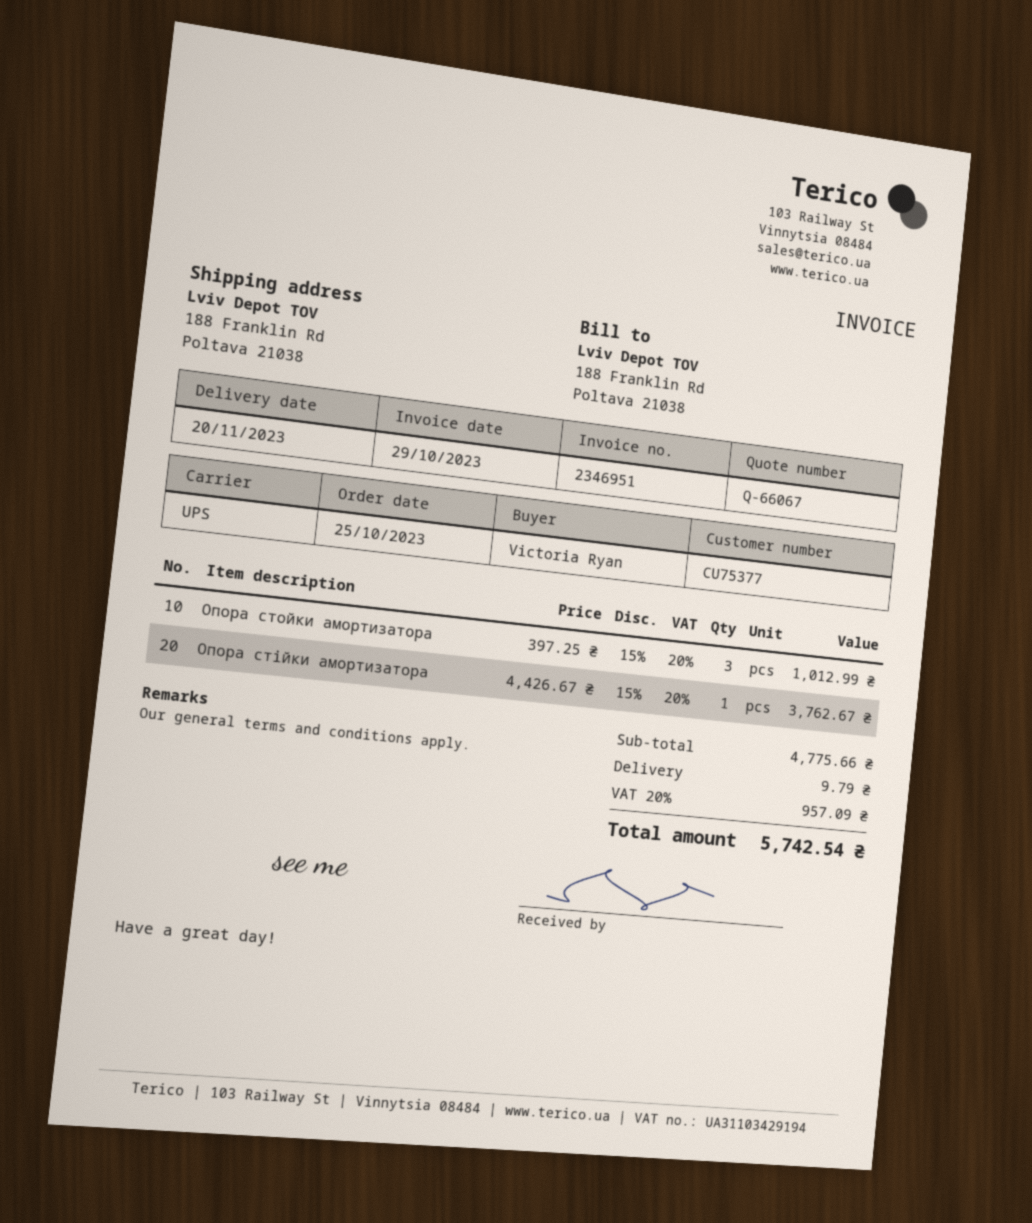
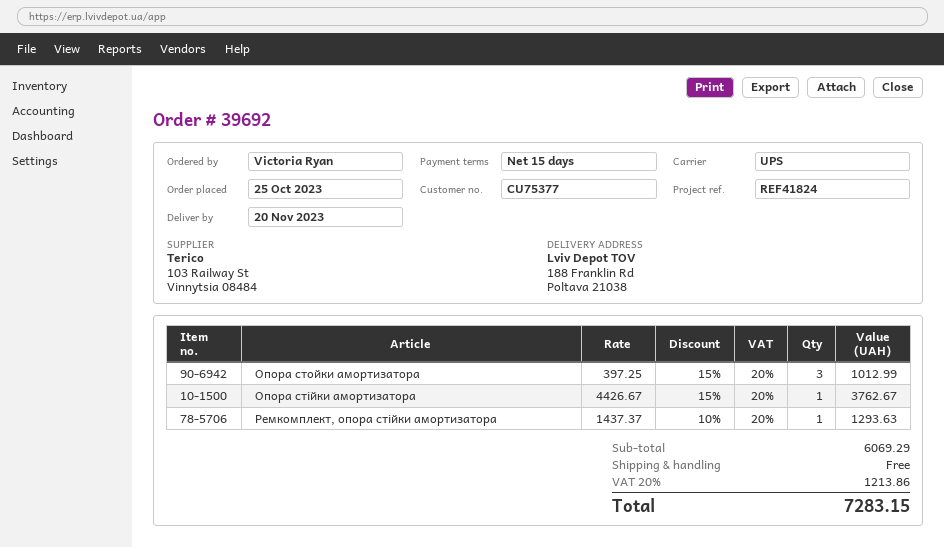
Ремкомплект, опора стійки амортизатора: none -> 1 x 1437.37 - 10% = 1293.63
subtotal: 4775.66 -> 6069.29
shipping: 9.79 -> 0.00
tax: 20% = 957.09 -> 20% = 1213.86
total: 5742.54 -> 7283.15

